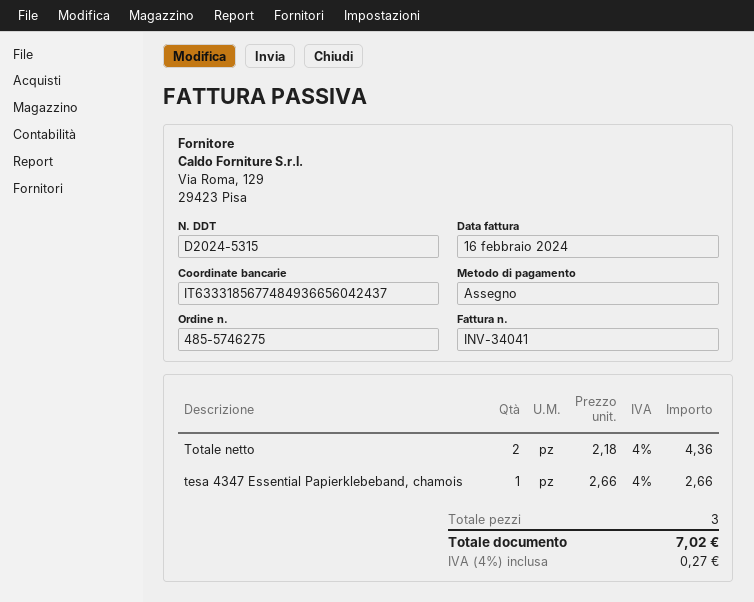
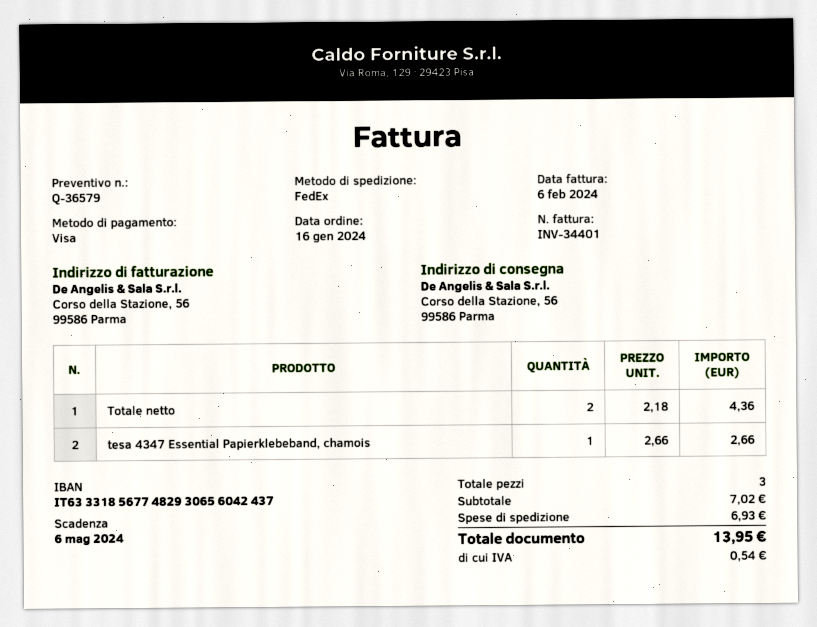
invoice number: INV-34041 -> INV-34401
invoice date: 2024-02-16 -> 2024-02-06
payment method: cheque -> Visa
bank account: IT6333185677484936656042437 -> IT6333185677482930656042437
shipping: none -> 6.93
tax: 0.27 -> 0.54
total: 7.02 -> 13.95

